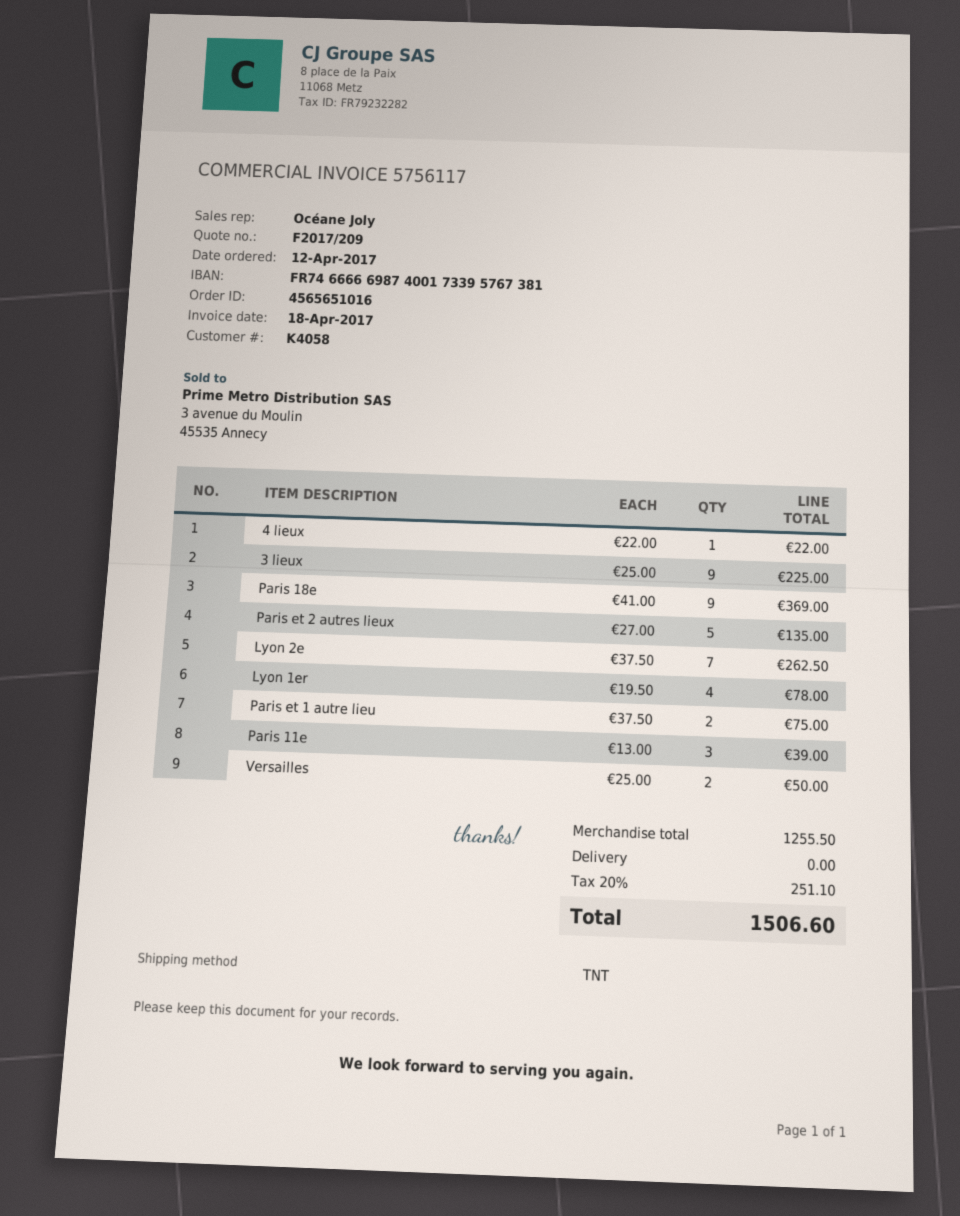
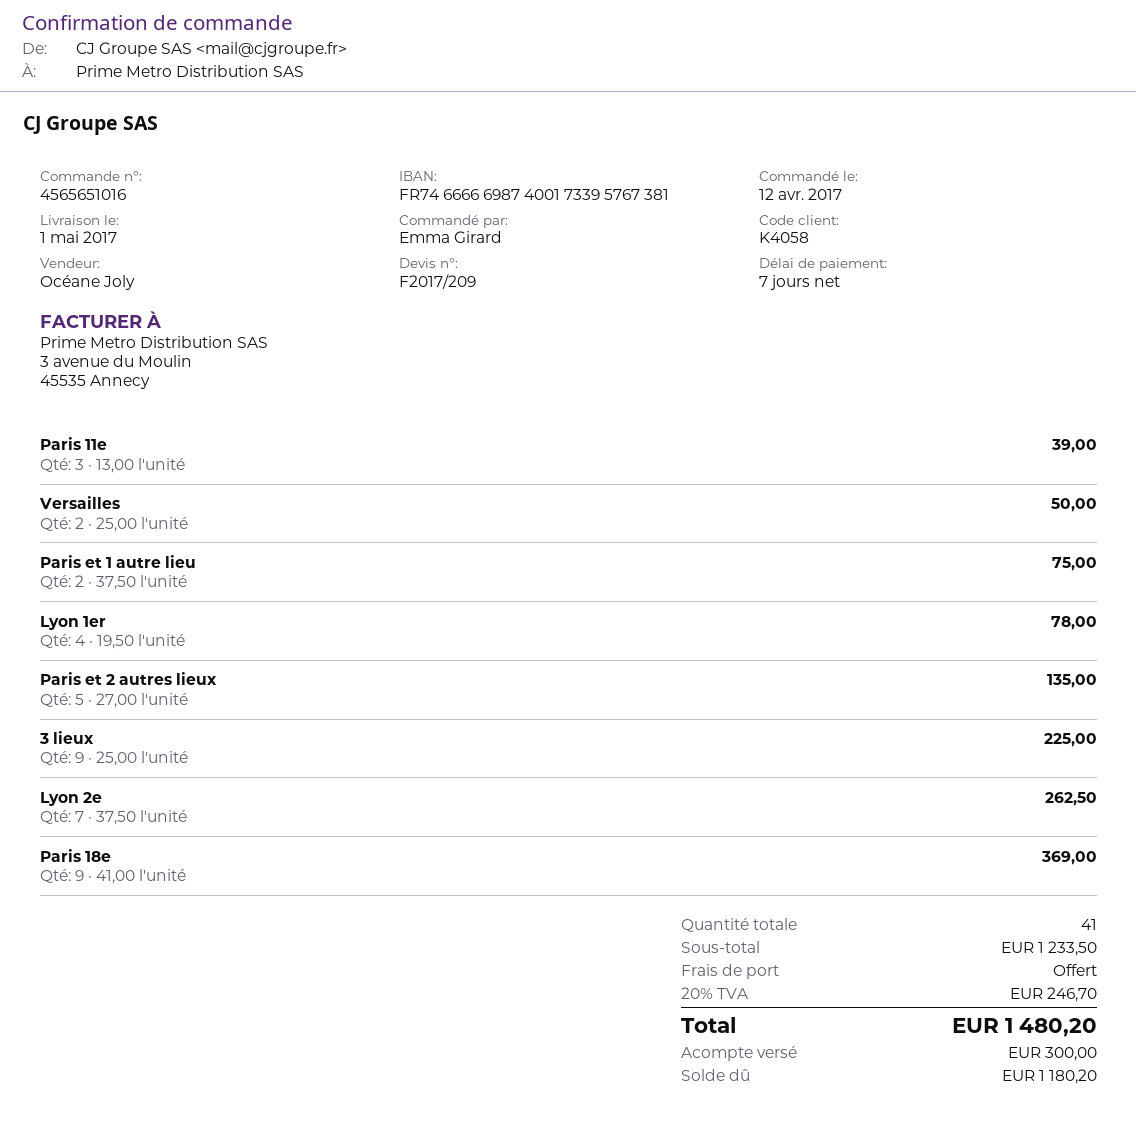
4 lieux: 1 x 22.00 = 22.00 -> none
subtotal: 1255.50 -> 1233.50
tax: 20% = 251.10 -> 20% = 246.70
total: 1506.60 -> 1480.20

